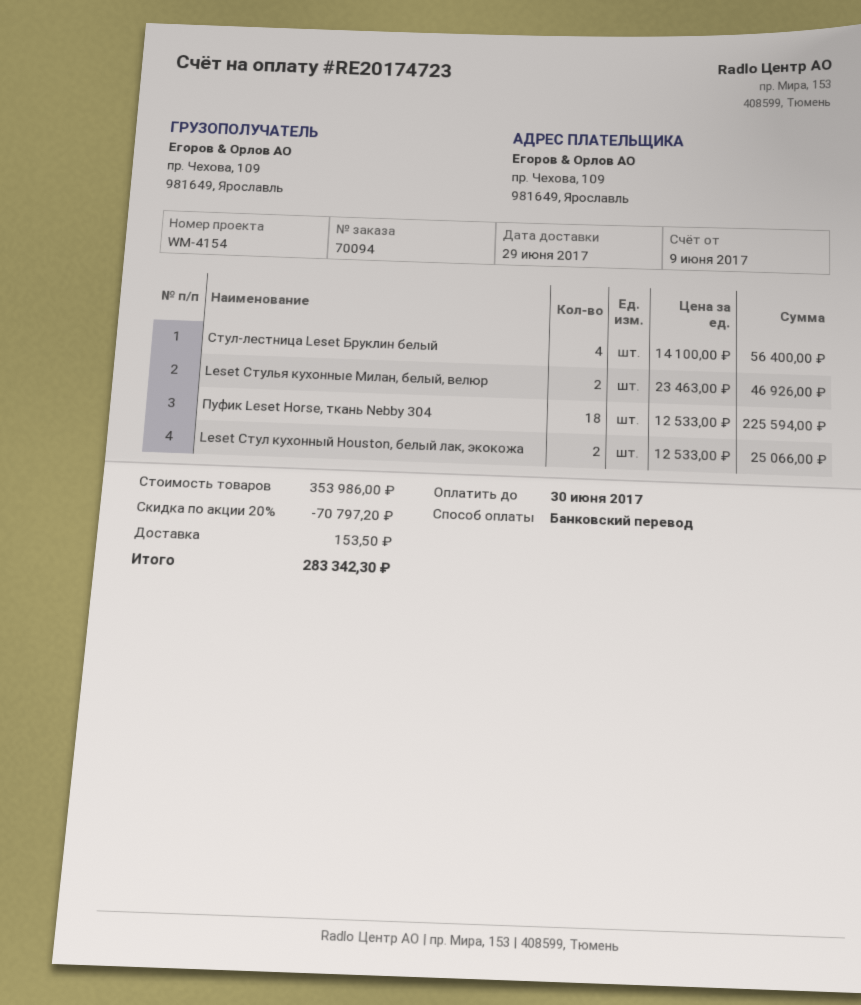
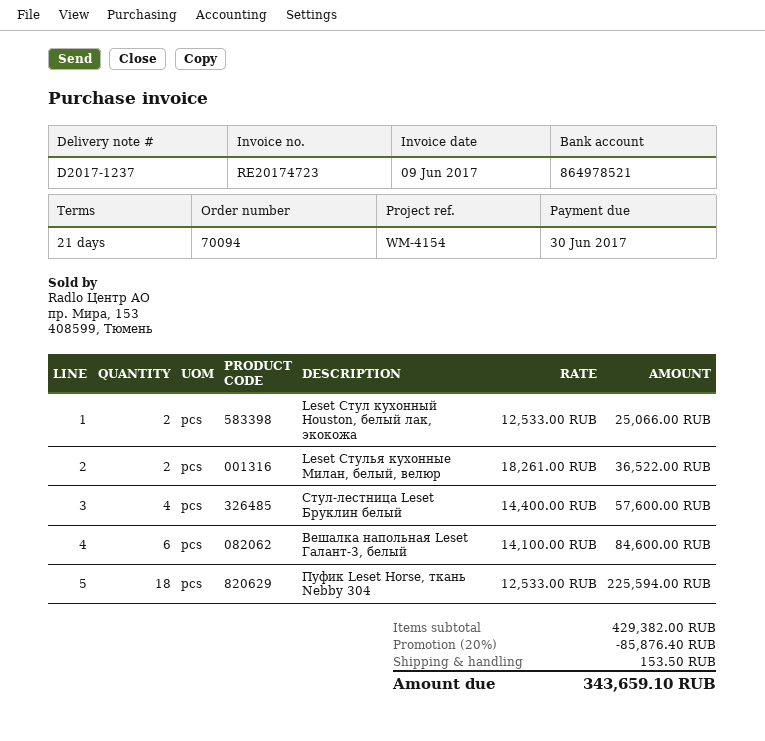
Стул-лестница Leset Бруклин белый: 4 x 14100.00 = 56400.00 -> 4 x 14400.00 = 57600.00
Leset Стулья кухонные Милан, белый, велюр: 2 x 23463.00 = 46926.00 -> 2 x 18261.00 = 36522.00
Вешалка напольная Leset Галант-3, белый: none -> 6 x 14100.00 = 84600.00
subtotal: 353986.00 -> 429382.00
discount: 20% = 70797.20 -> 20% = 85876.40
total: 283342.30 -> 343659.10

